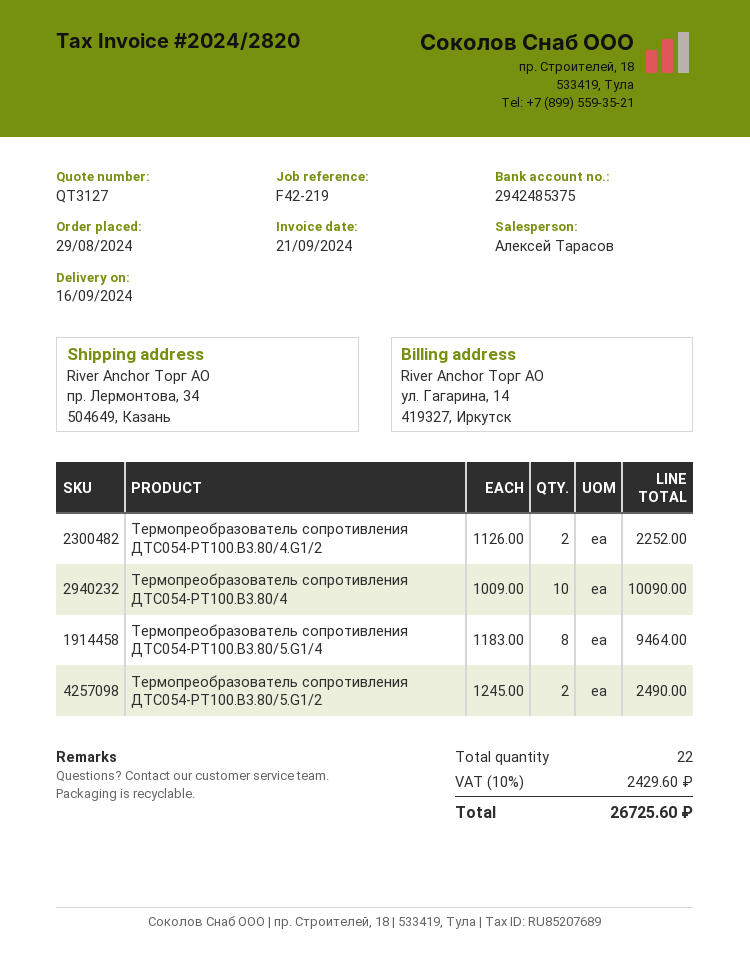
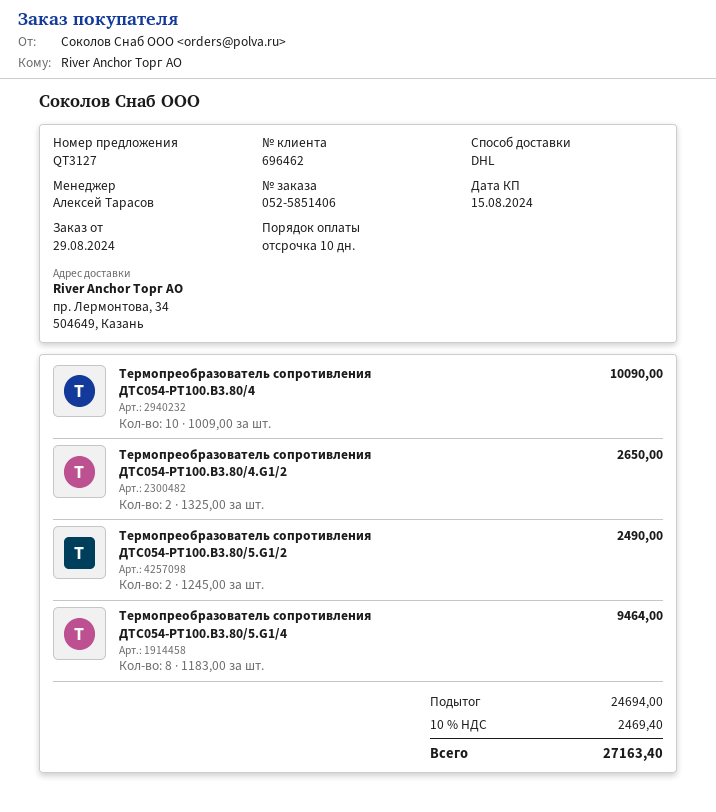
Термопреобразователь сопротивления ДТС054-РТ100.В3.80/4.G1/2: 2 x 1126.00 = 2252.00 -> 2 x 1325.00 = 2650.00
tax: 10% = 2429.60 -> 10% = 2469.40
total: 26725.60 -> 27163.40

